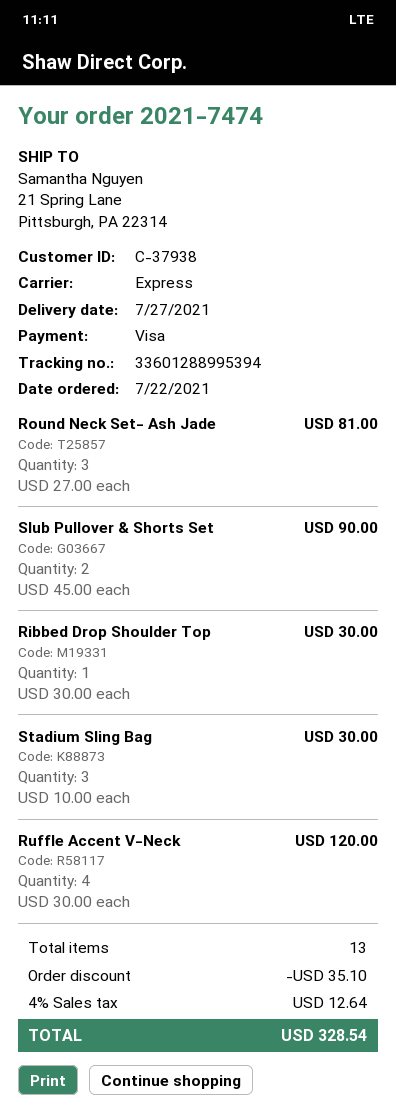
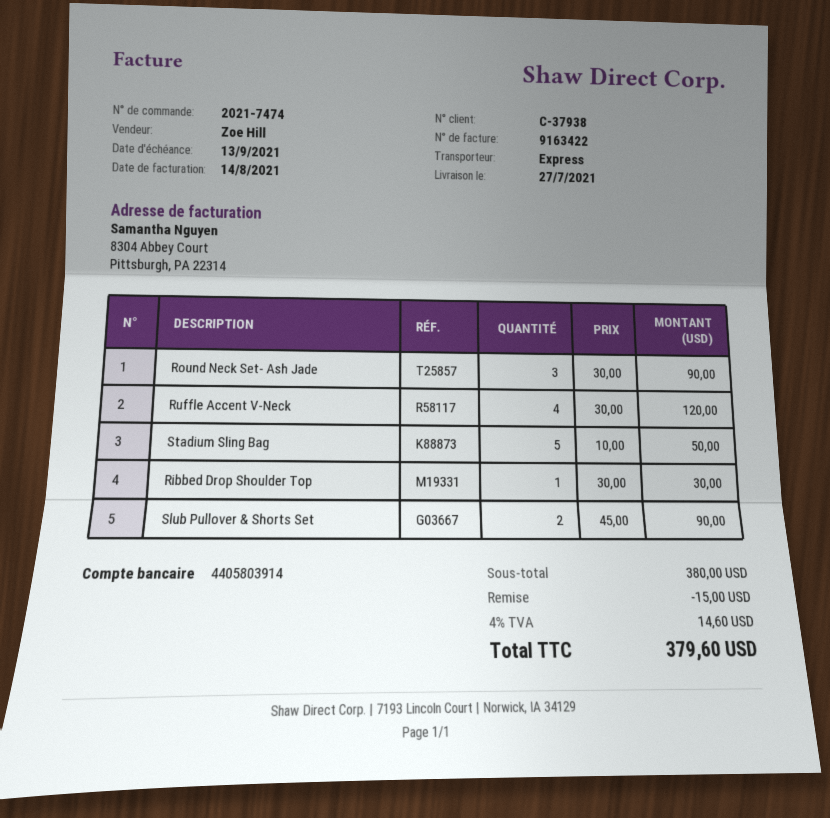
Round Neck Set- Ash Jade: 3 x 27.00 = 81.00 -> 3 x 30.00 = 90.00
Stadium Sling Bag: 3 x 10.00 = 30.00 -> 5 x 10.00 = 50.00
discount: 35.10 -> 15.00
tax: 4% = 12.64 -> 4% = 14.60
total: 328.54 -> 379.60

